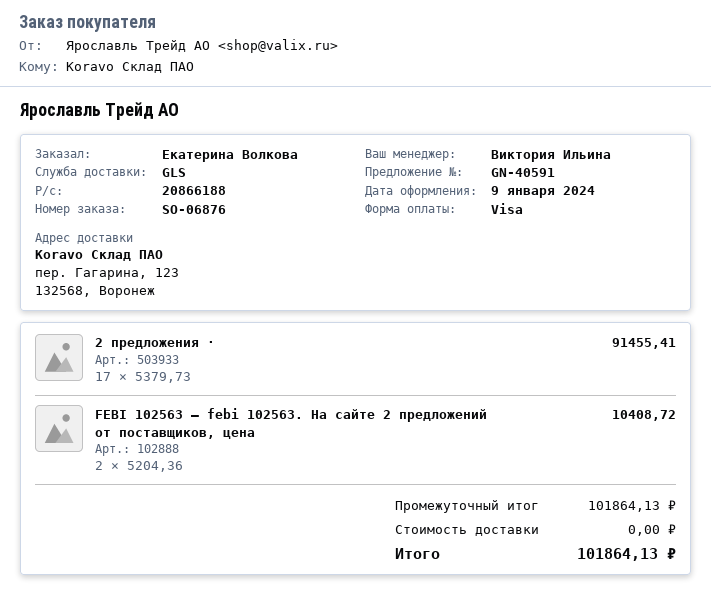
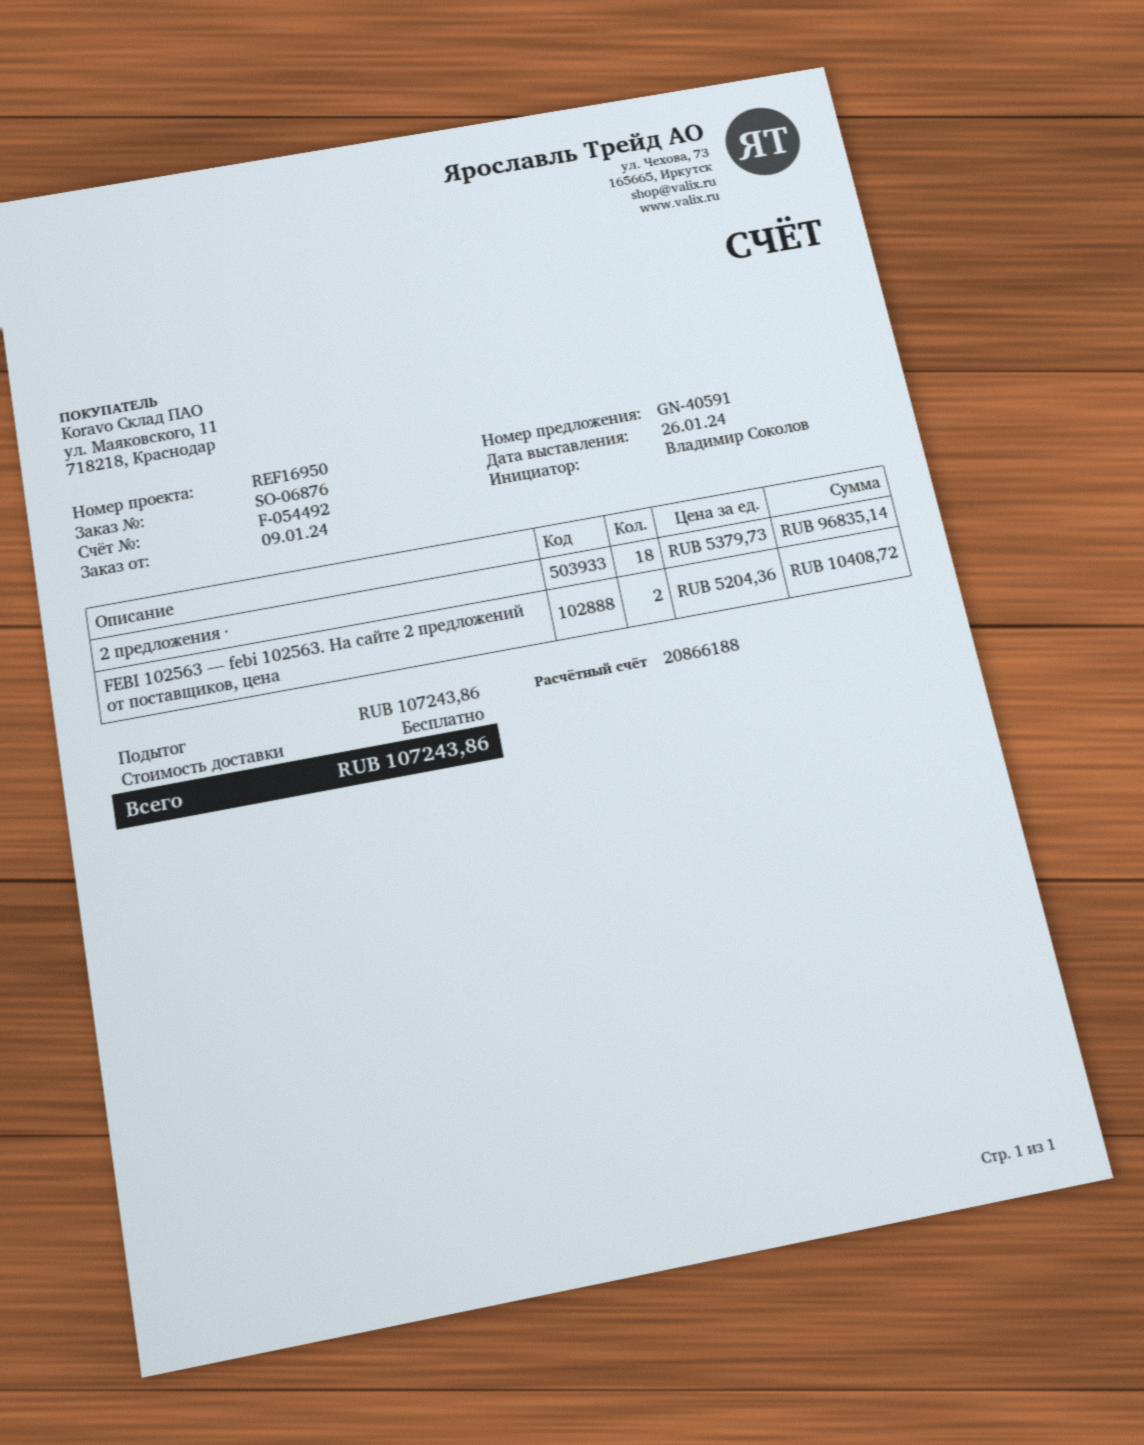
ordered by: Екатерина Волкова -> Владимир Соколов
2 предложения ·: 17 x 5379.73 = 91455.41 -> 18 x 5379.73 = 96835.14
subtotal: 101864.13 -> 107243.86
total: 101864.13 -> 107243.86

